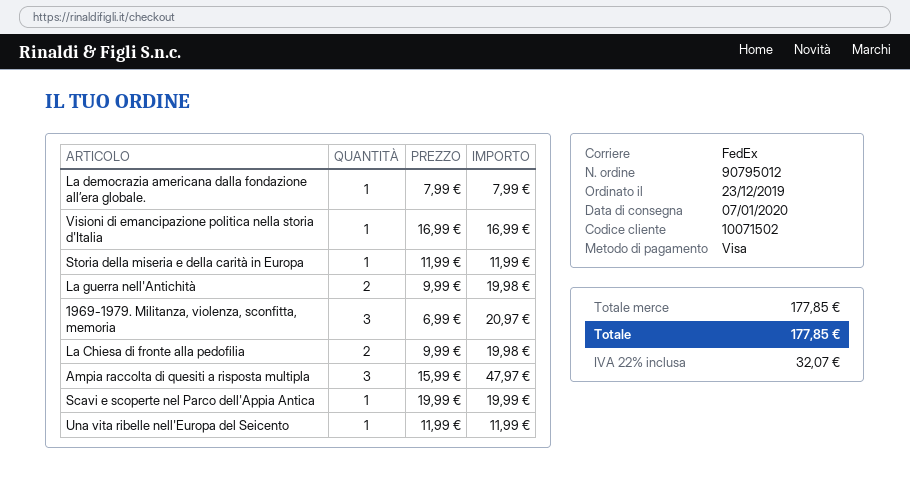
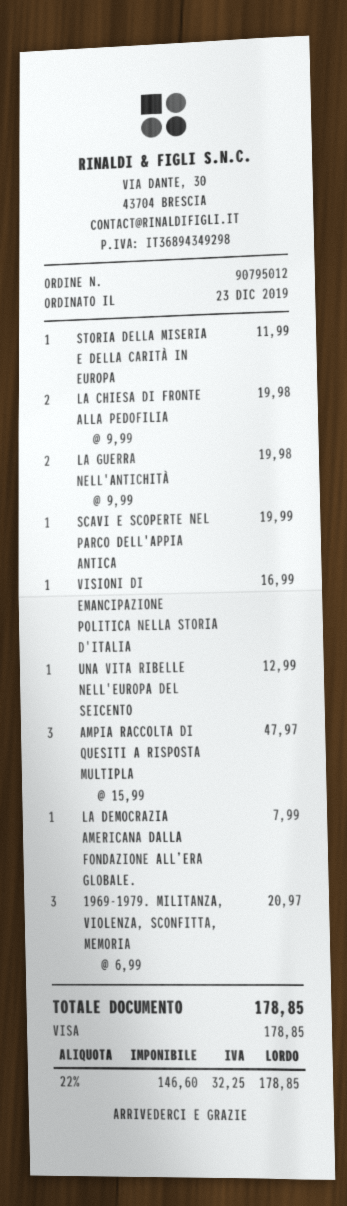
Una vita ribelle nell'Europa del Seicento: 1 x 11.99 = 11.99 -> 1 x 12.99 = 12.99
tax: 22% = 32.07 -> 22% = 32.25
total: 177.85 -> 178.85

